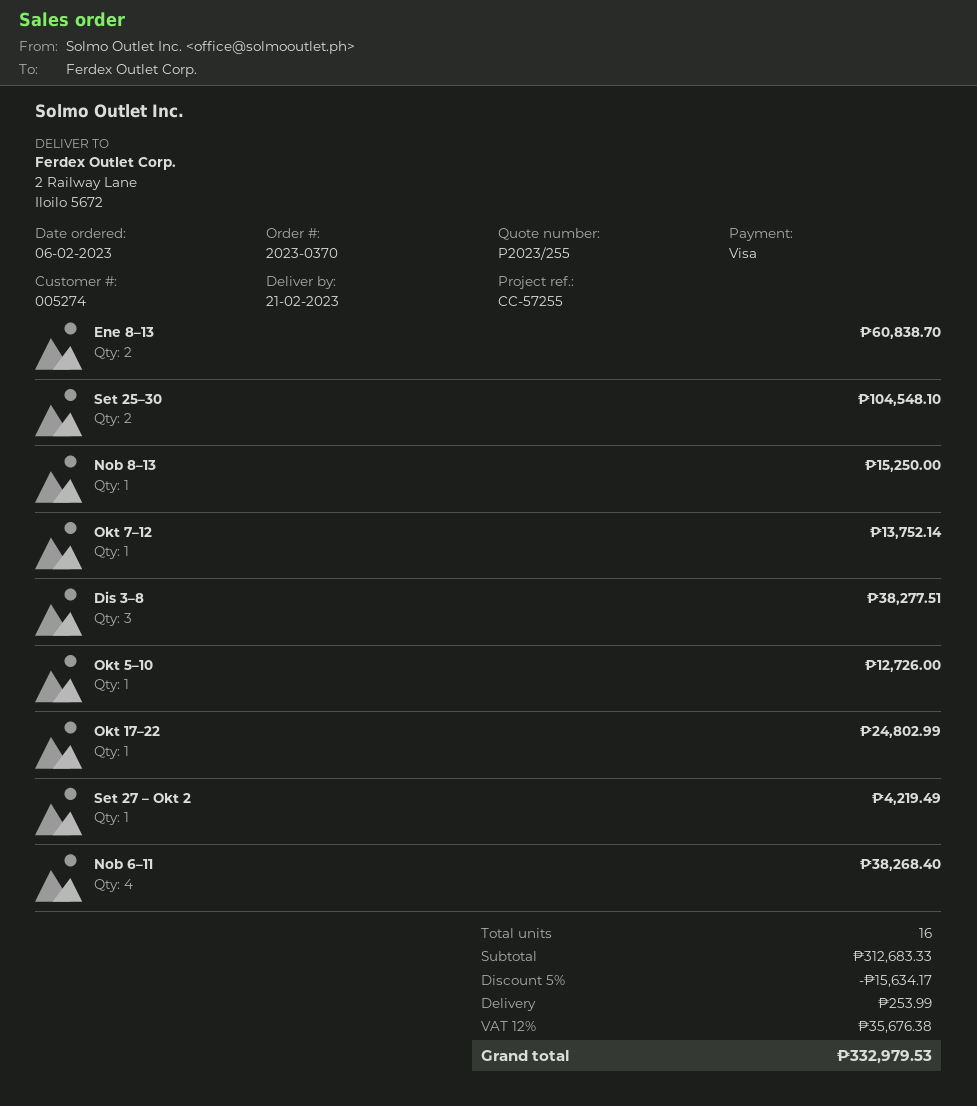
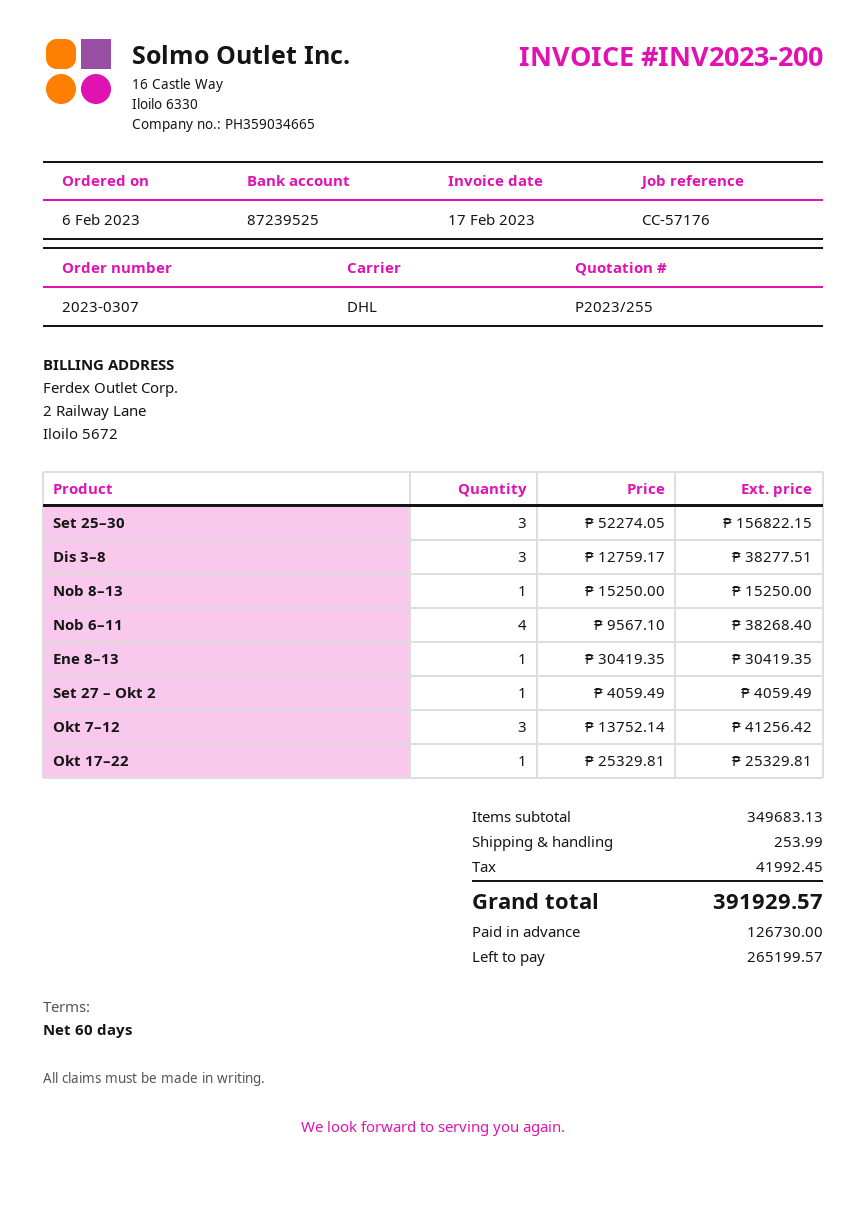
order number: 2023-0370 -> 2023-0307
reference: CC-57255 -> CC-57176
Ene 8–13: 2 for 60838.70 -> 1 for 30419.35
Set 25–30: 2 for 104548.10 -> 3 for 156822.15
Okt 7–12: 1 for 13752.14 -> 3 for 41256.42
Okt 5–10: 1 for 12726.00 -> none
Okt 17–22: 1 for 24802.99 -> 1 for 25329.81
Set 27 – Okt 2: 1 for 4219.49 -> 1 for 4059.49
subtotal: 312683.33 -> 349683.13
discount: 5% = 15634.17 -> none
tax: 35676.38 -> 41992.45
total: 332979.53 -> 391929.57

